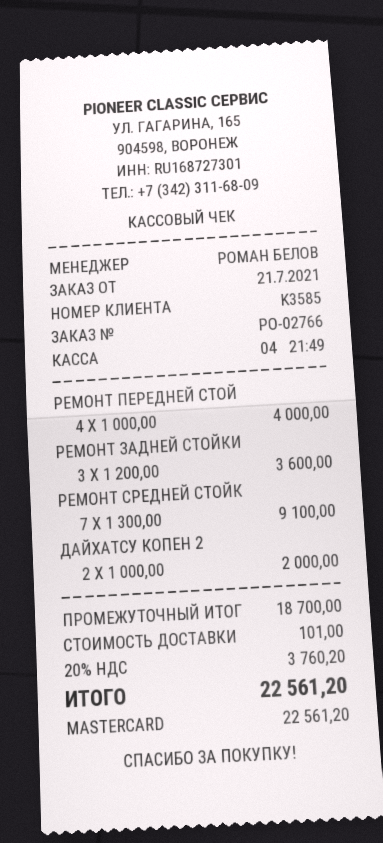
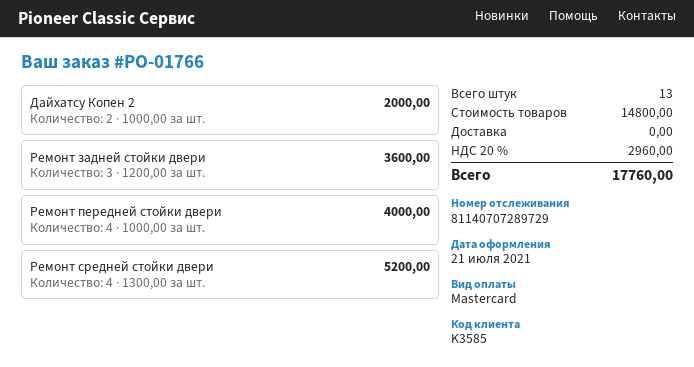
order number: PO-02766 -> PO-01766
РЕМОНТ СРЕДНЕЙ СТОЙК: 7 x 1300.00 = 9100.00 -> 4 x 1300.00 = 5200.00
subtotal: 18700.00 -> 14800.00
shipping: 101.00 -> 0.00
tax: 20% = 3760.20 -> 20% = 2960.00
total: 22561.20 -> 17760.00

